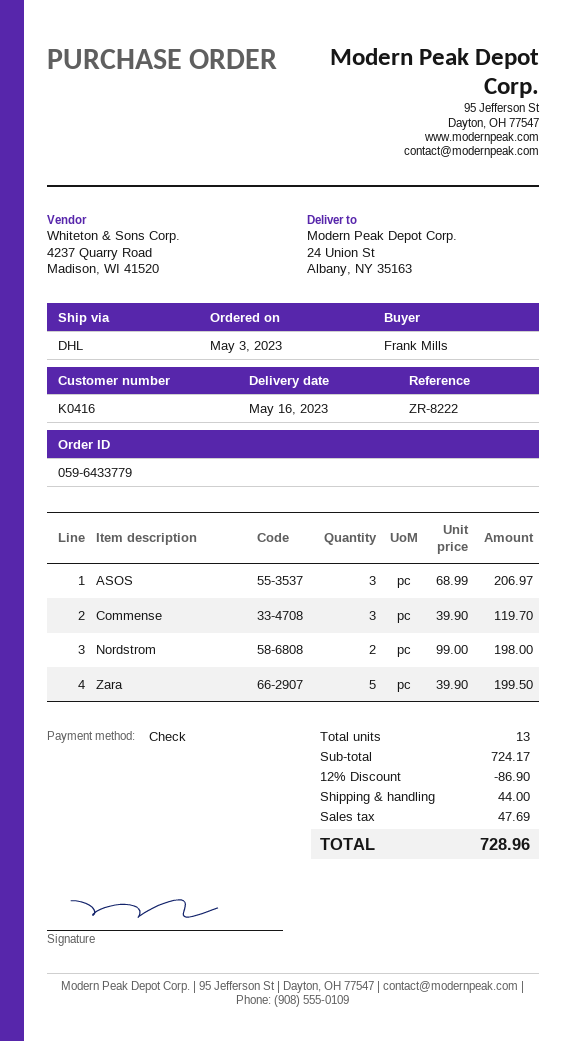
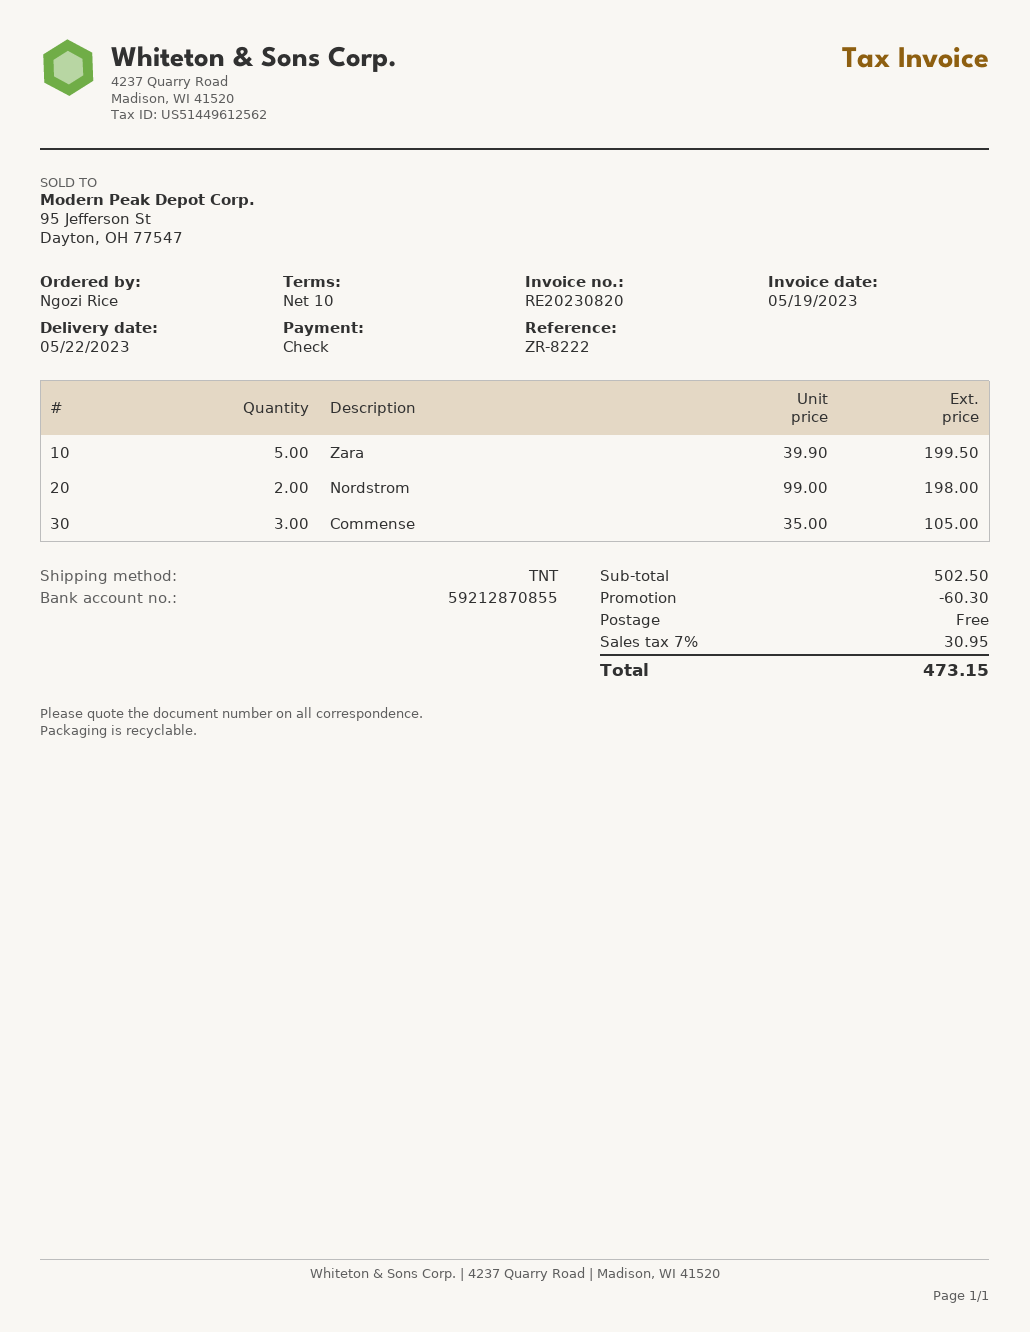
delivery date: 2023-05-16 -> 2023-05-22
ordered by: Frank Mills -> Ngozi Rice
shipping method: DHL -> TNT
ASOS: 3 x 68.99 = 206.97 -> none
Commense: 3 x 39.90 = 119.70 -> 3 x 35.00 = 105.00
subtotal: 724.17 -> 502.50
discount: 86.90 -> 60.30
shipping: 44.00 -> 0.00
tax: 47.69 -> 30.95
total: 728.96 -> 473.15

